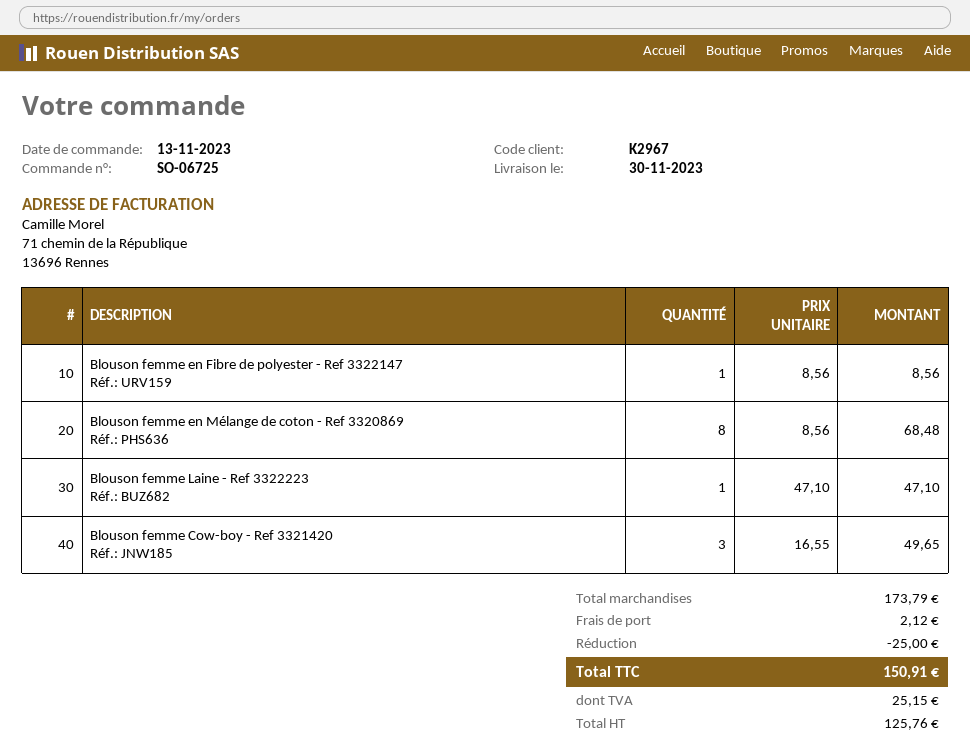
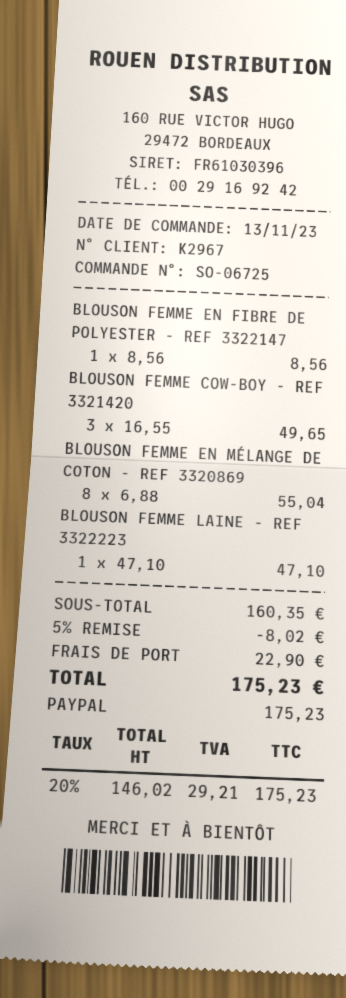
Blouson femme en Mélange de coton - Ref 3320869: 8 x 8.56 = 68.48 -> 8 x 6.88 = 55.04
subtotal: 173.79 -> 160.35
discount: 25.00 -> 8.02
shipping: 2.12 -> 22.90
net: 125.76 -> 146.02
tax: 25.15 -> 29.21
total: 150.91 -> 175.23

